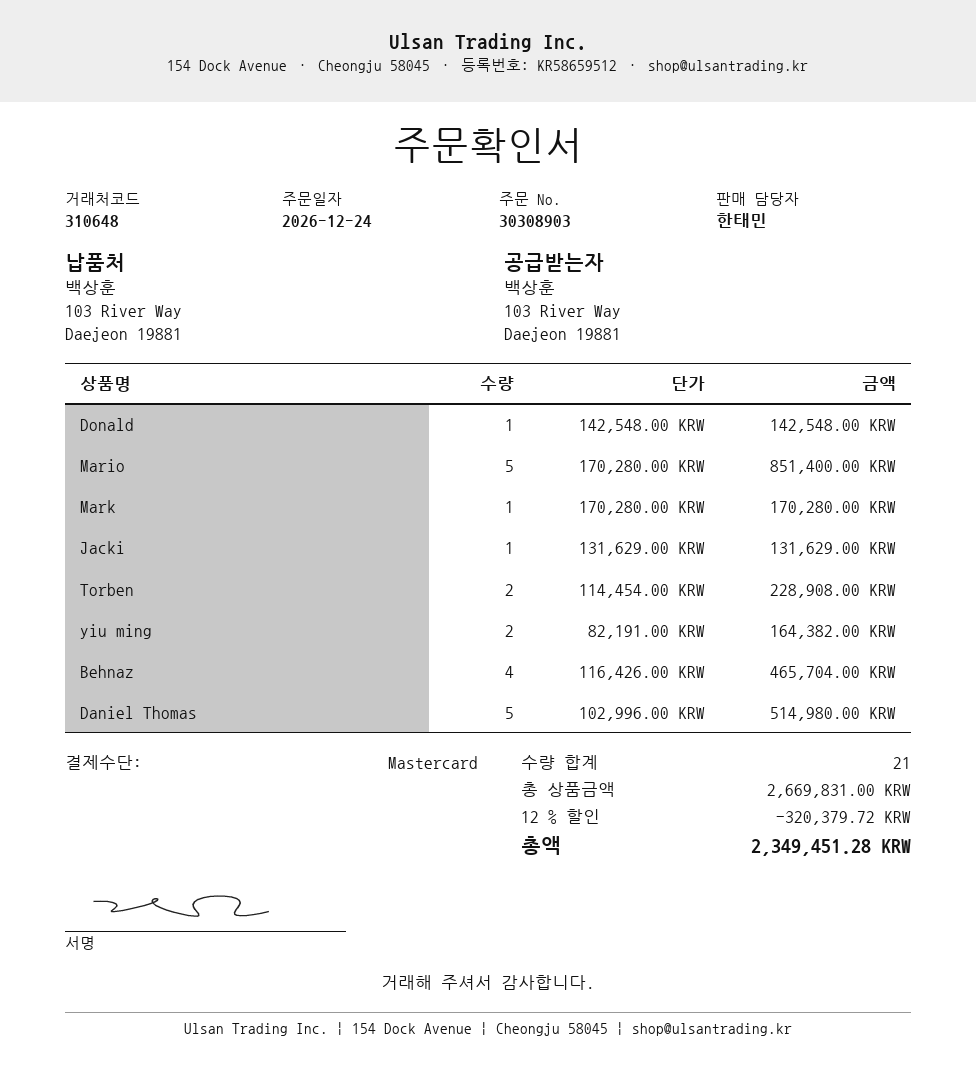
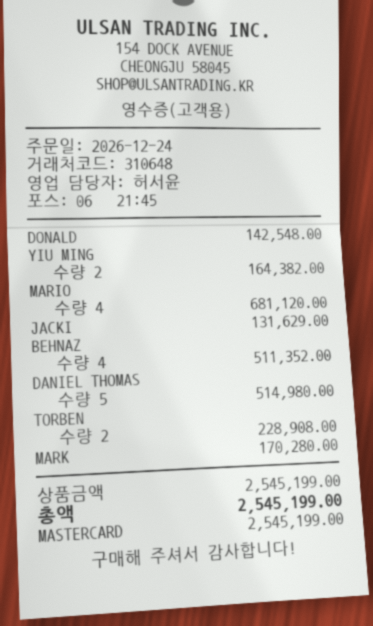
sales rep: 한태민 -> 허서윤
Mario: 5 for 851400.00 -> 4 for 681120.00
Behnaz: 4 for 465704.00 -> 4 for 511352.00
subtotal: 2669831.00 -> 2545199.00
discount: 12% = 320379.72 -> none
total: 2349451.28 -> 2545199.00

